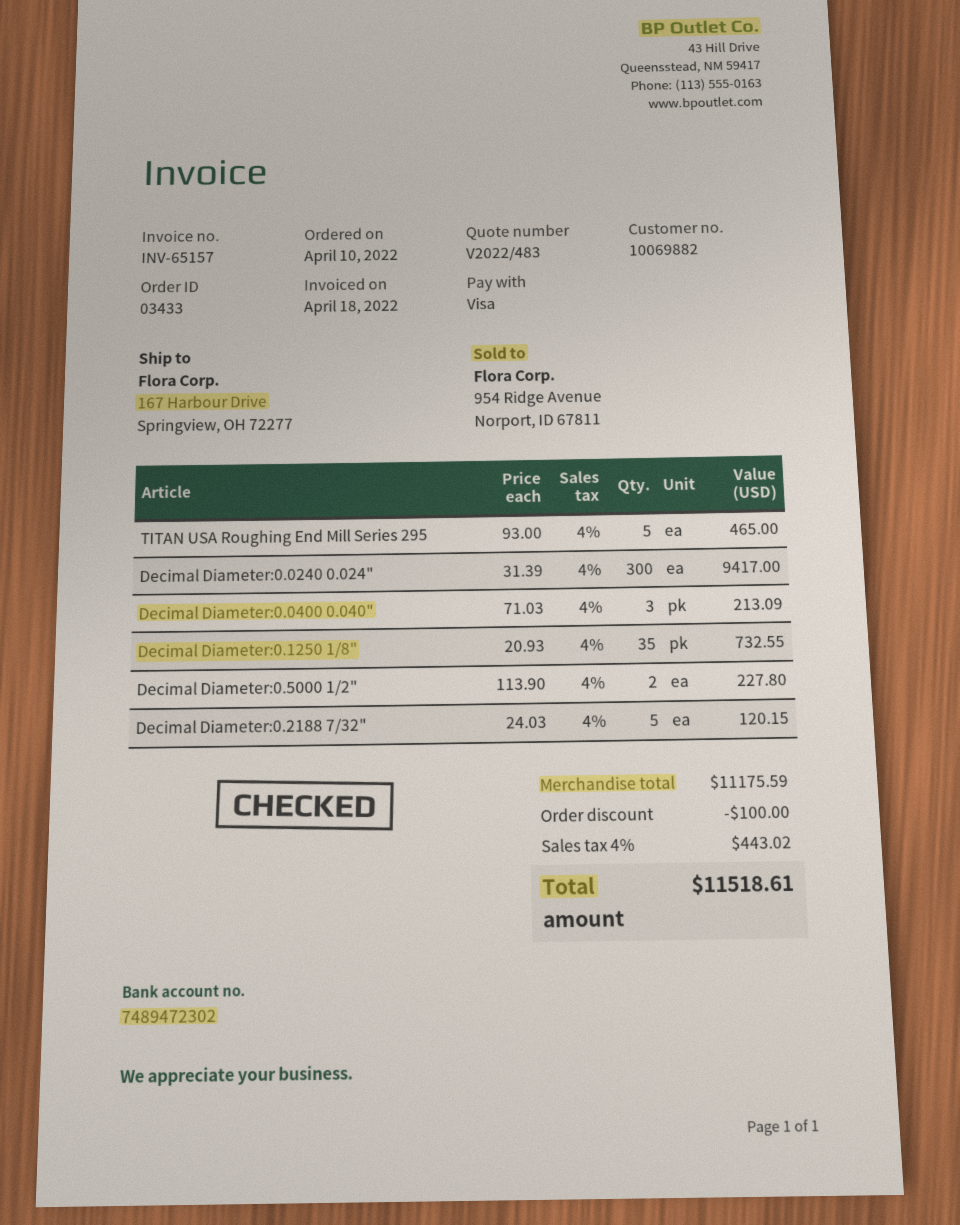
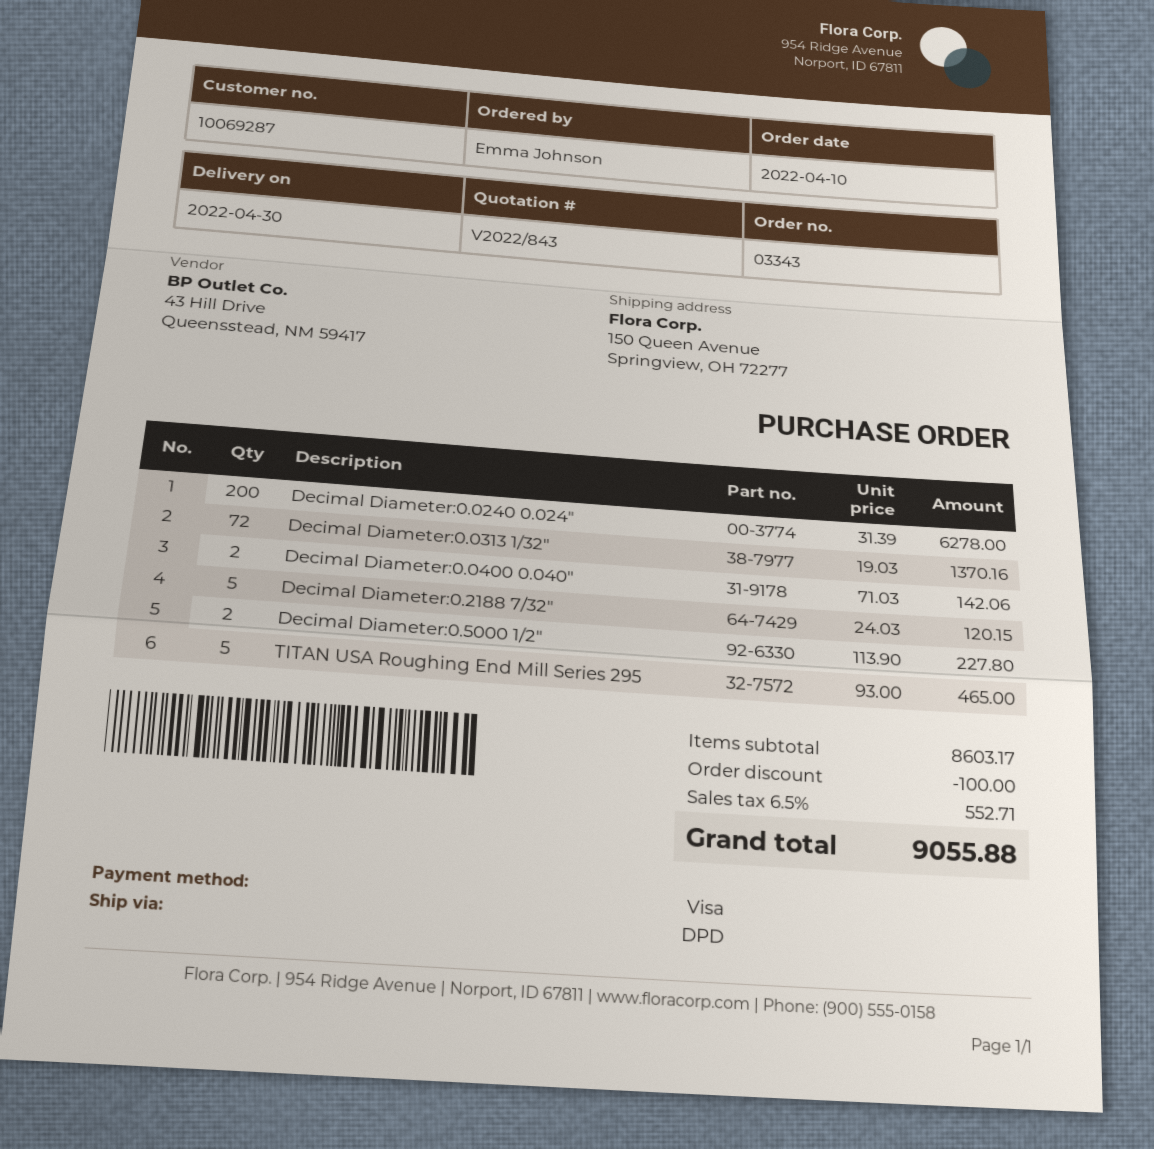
quote number: V2022/483 -> V2022/843
order number: 03433 -> 03343
customer number: 10069882 -> 10069287
ship to: 167 Harbour Drive, Springview, OH 72277 -> 150 Queen Avenue, Springview, OH 72277
Decimal Diameter:0.0240 0.024": 300 x 31.39 = 9417.00 -> 200 x 31.39 = 6278.00
Decimal Diameter:0.0400 0.040": 3 x 71.03 = 213.09 -> 2 x 71.03 = 142.06
Decimal Diameter:0.1250 1/8": 35 x 20.93 = 732.55 -> none
Decimal Diameter:0.0313 1/32": none -> 72 x 19.03 = 1370.16
subtotal: 11175.59 -> 8603.17
tax: 4% = 443.02 -> 6.5% = 552.71
total: 11518.61 -> 9055.88

